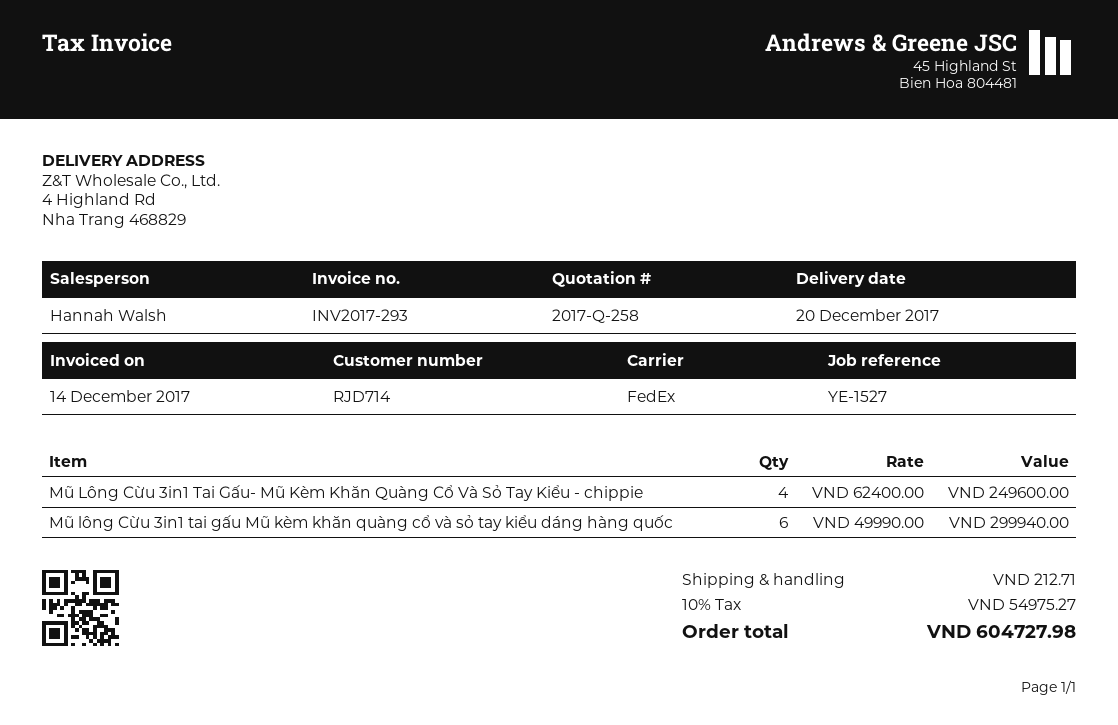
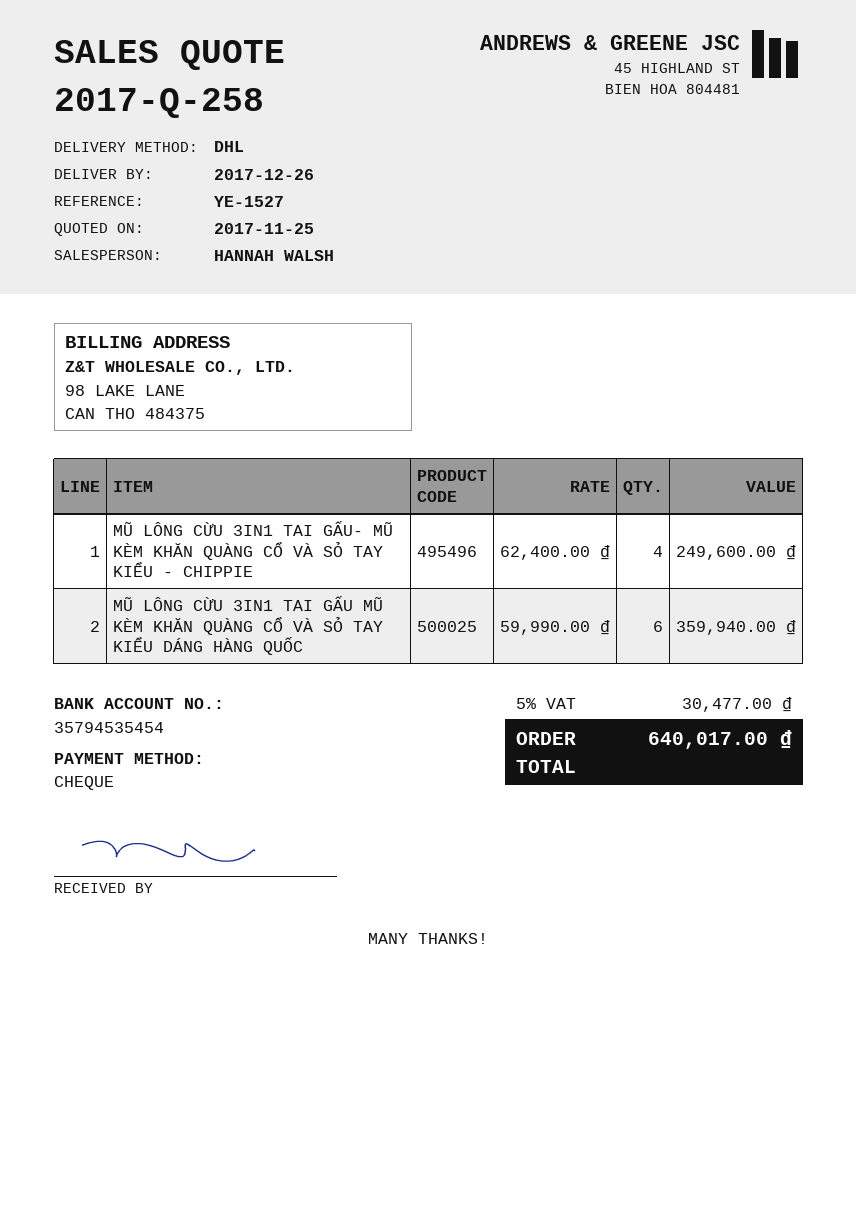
delivery date: 2017-12-20 -> 2017-12-26
shipping method: FedEx -> DHL
Mũ lông Cừu 3in1 tai gấu Mũ kèm khăn quàng cổ và sỏ tay kiểu dáng hàng quốc: 6 x 49990.00 = 299940.00 -> 6 x 59990.00 = 359940.00
shipping: 212.71 -> none
tax: 10% = 54975.27 -> 5% = 30477.00
total: 604727.98 -> 640017.00

